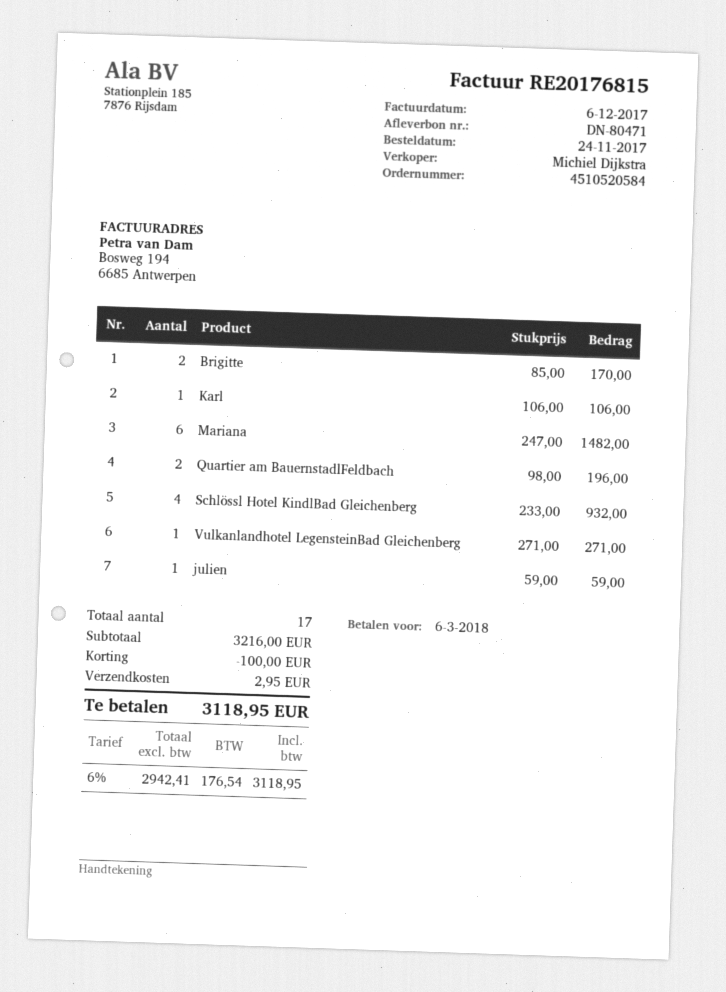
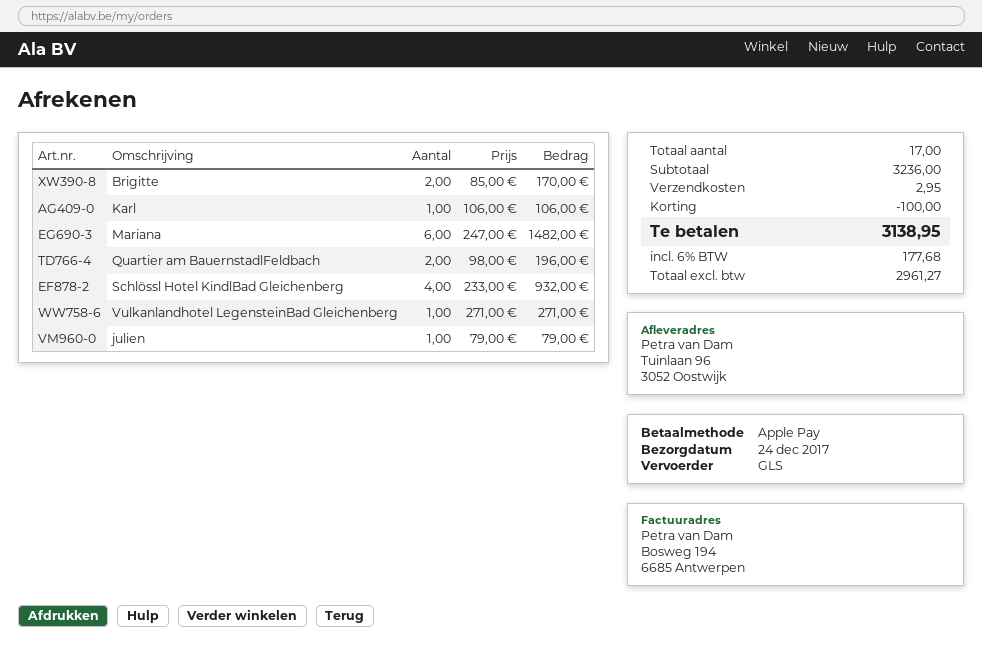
julien: 1 x 59.00 = 59.00 -> 1 x 79.00 = 79.00
subtotal: 3216.00 -> 3236.00
net: 2942.41 -> 2961.27
tax: 6% = 176.54 -> 6% = 177.68
total: 3118.95 -> 3138.95

